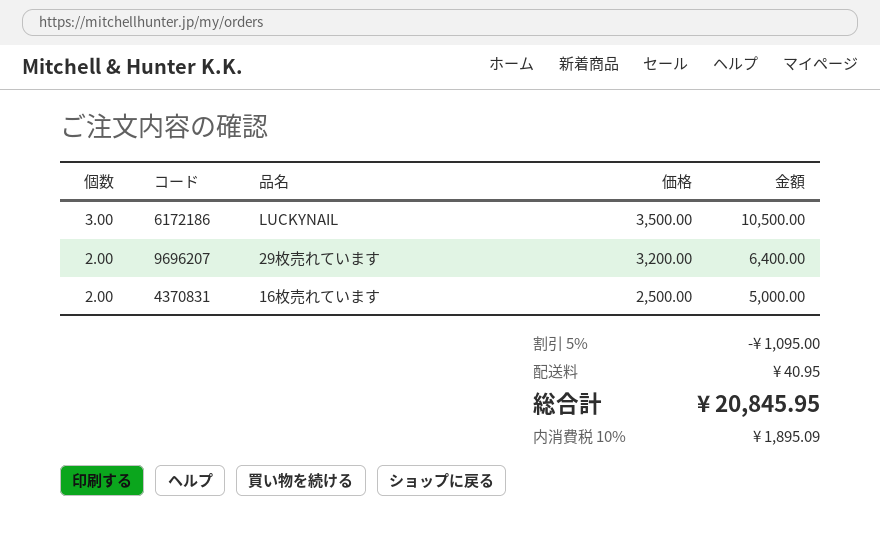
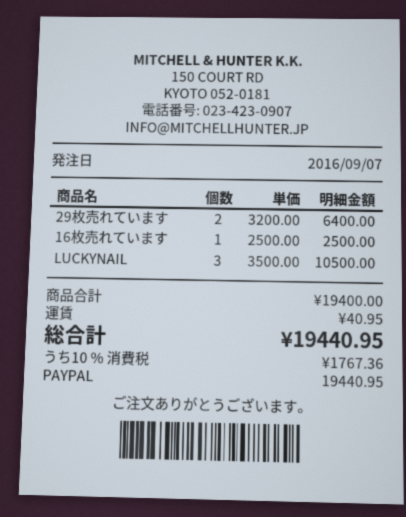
16枚売れています: 2 x 2500.00 = 5000.00 -> 1 x 2500.00 = 2500.00
discount: 5% = 1095.00 -> none
tax: 10% = 1895.09 -> 10% = 1767.36
total: 20845.95 -> 19440.95

